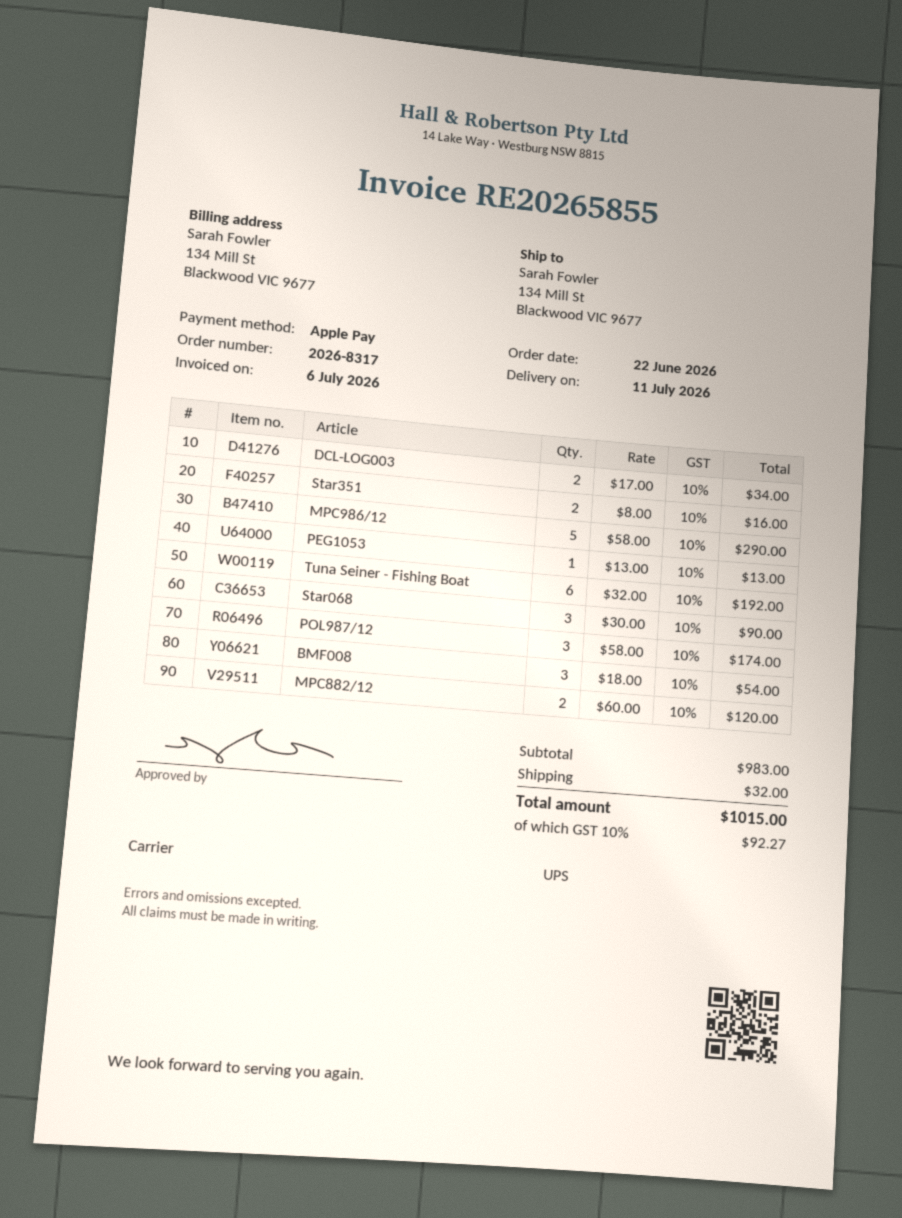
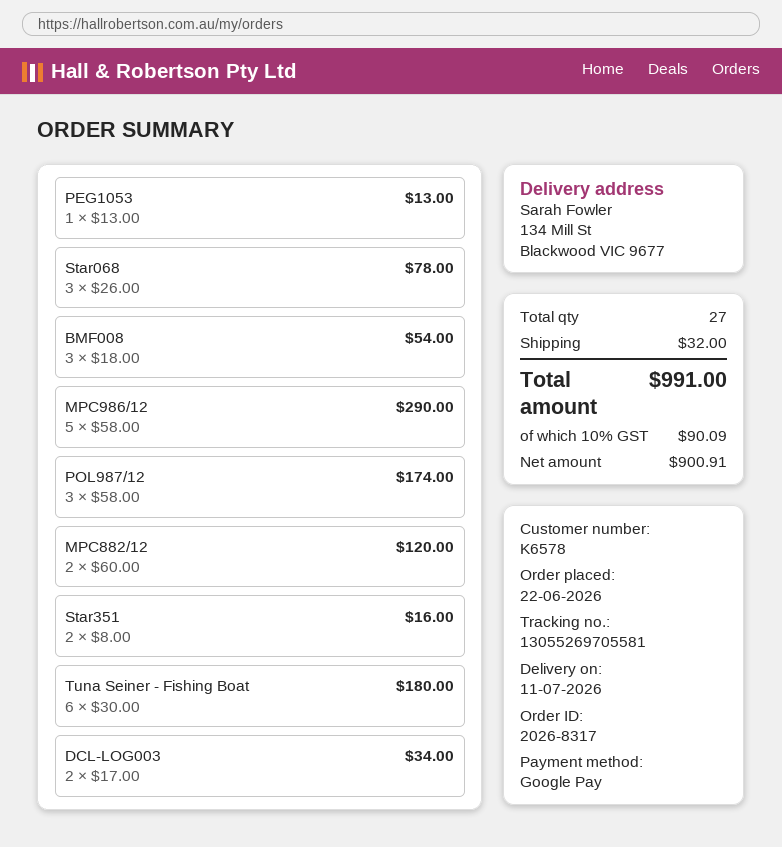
payment method: Apple Pay -> Google Pay
Tuna Seiner - Fishing Boat: 6 x 32.00 = 192.00 -> 6 x 30.00 = 180.00
Star068: 3 x 30.00 = 90.00 -> 3 x 26.00 = 78.00
tax: 10% = 92.27 -> 10% = 90.09
total: 1015.00 -> 991.00

